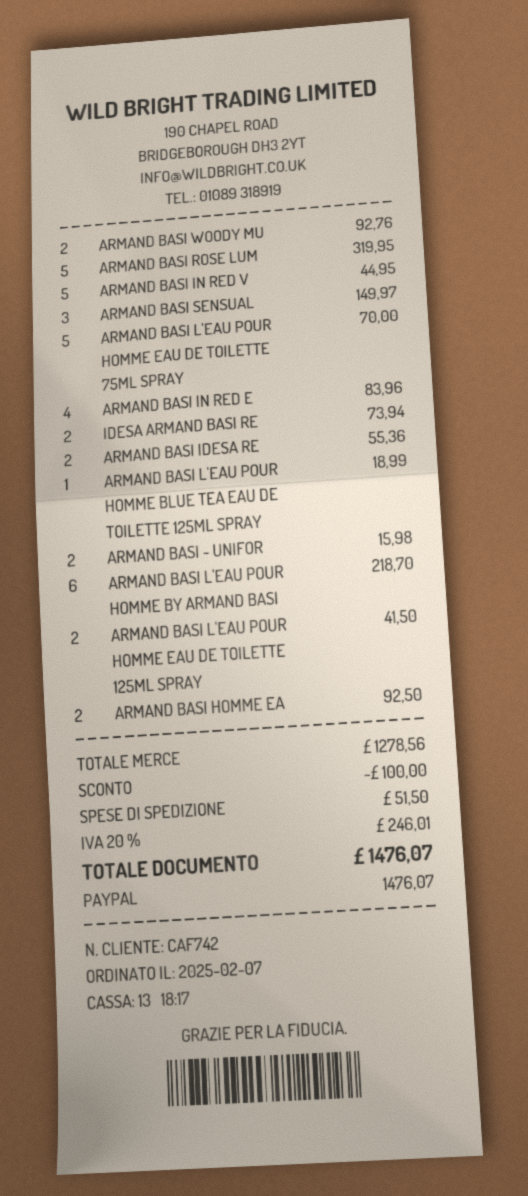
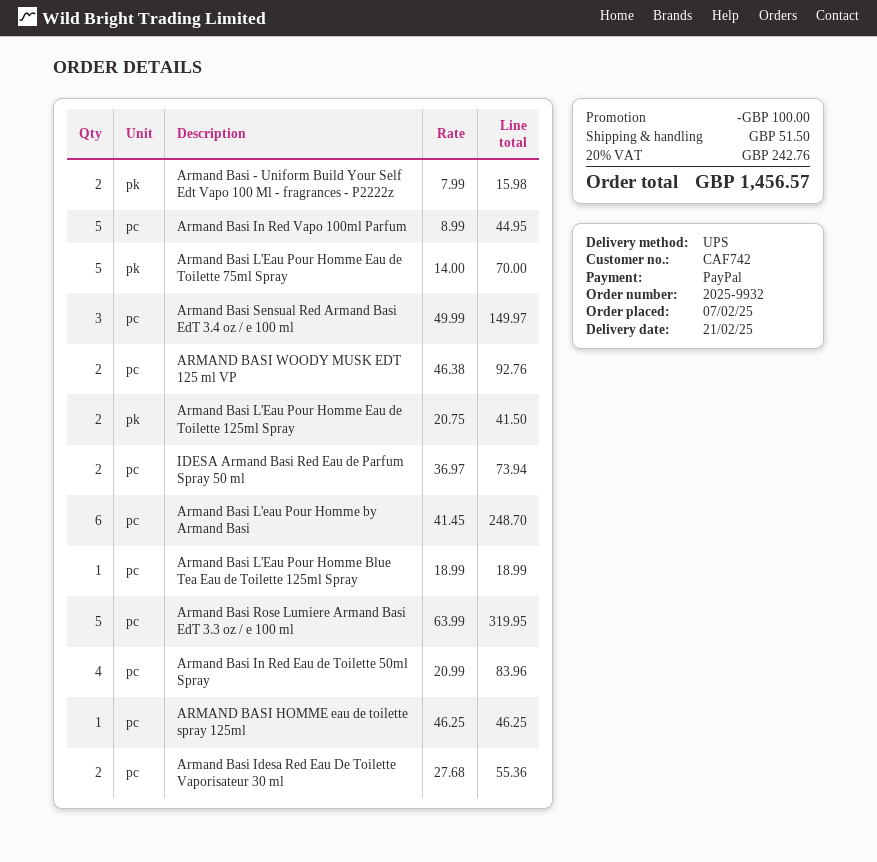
ARMAND BASI L'EAU POUR HOMME BY ARMAND BASI: 6 for 218.70 -> 6 for 248.70
ARMAND BASI HOMME EA: 2 for 92.50 -> 1 for 46.25
tax: 20% = 246.01 -> 20% = 242.76
total: 1476.07 -> 1456.57

